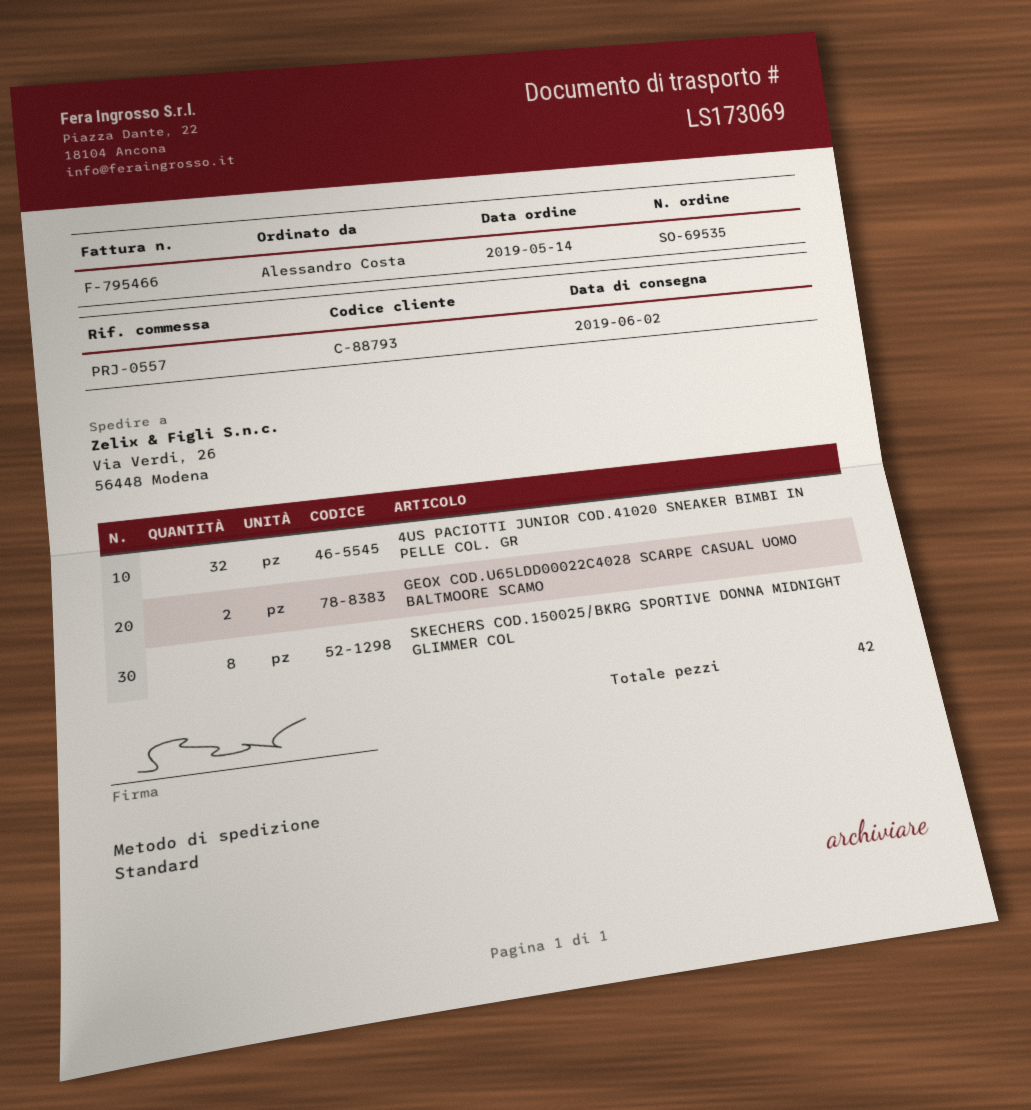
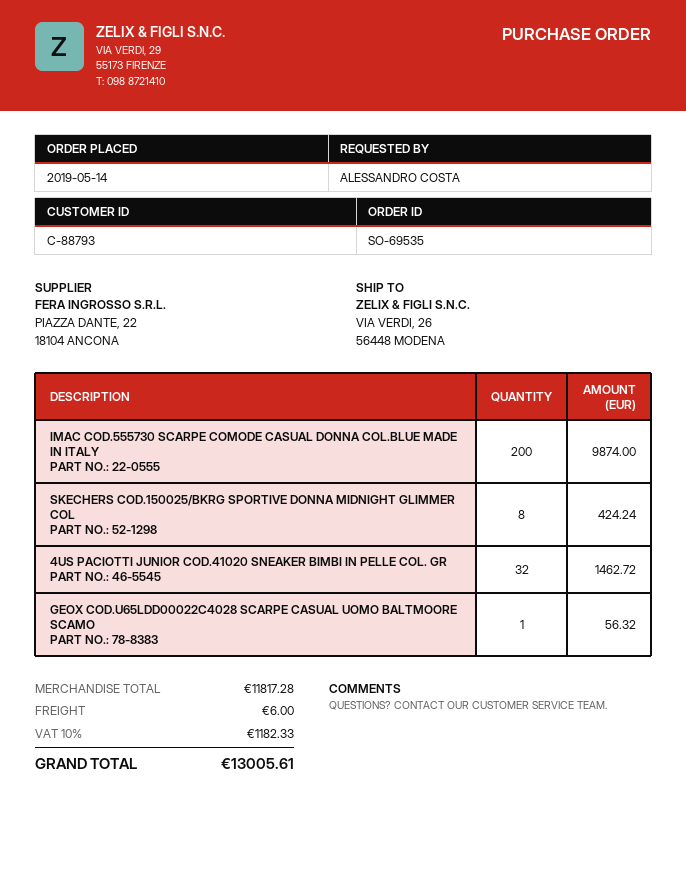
GEOX COD.U65LDD00022C4028 SCARPE CASUAL UOMO BALTMOORE SCAMO: 2 -> 1
IMAC COD.555730 SCARPE COMODE CASUAL DONNA COL.BLUE MADE IN ITALY: none -> 200

